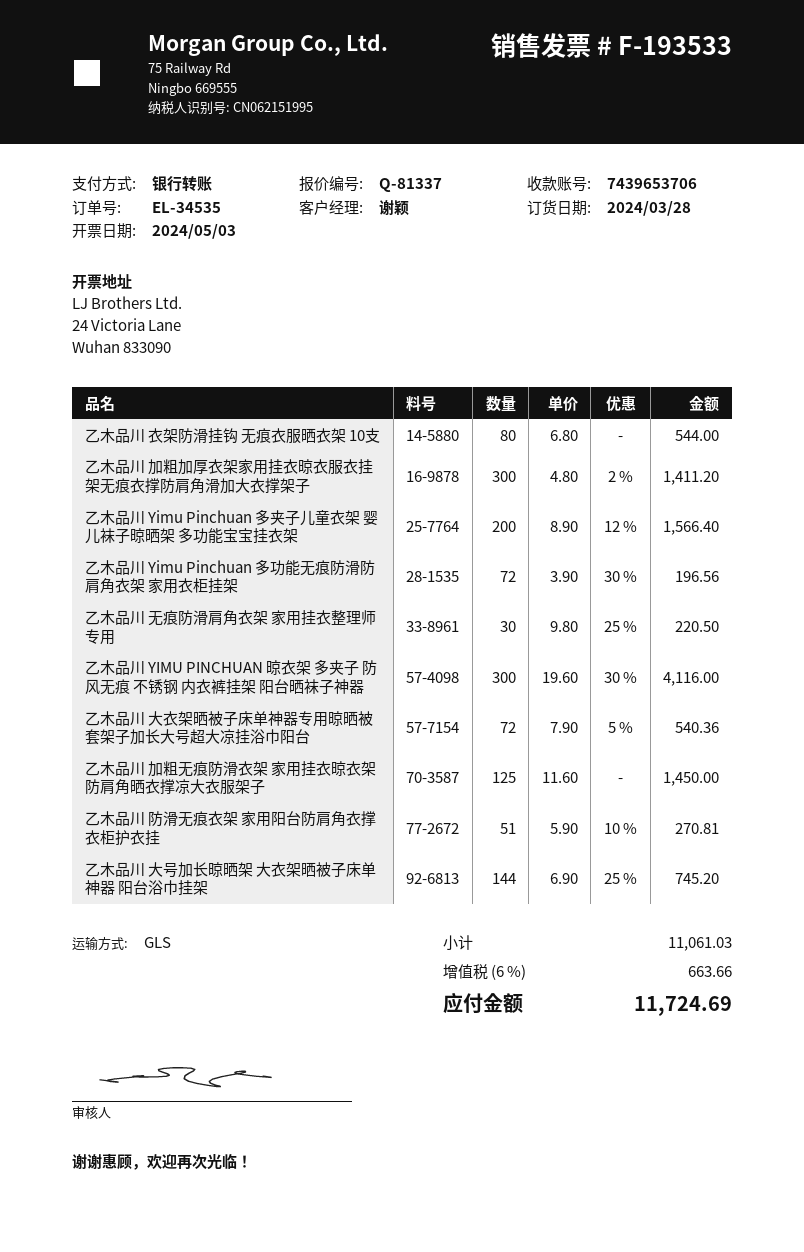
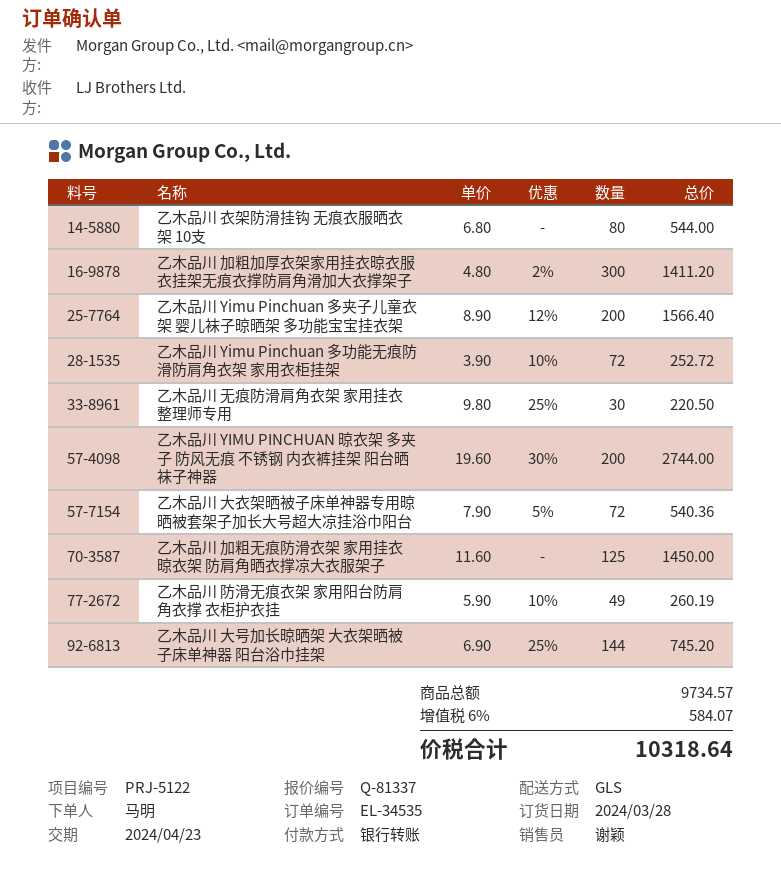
乙木品川 Yimu Pinchuan 多功能无痕防滑防肩角衣架 家用衣柜挂架: 72 x 3.90 - 30% = 196.56 -> 72 x 3.90 - 10% = 252.72
乙木品川 YIMU PINCHUAN 晾衣架 多夹子 防风无痕 不锈钢 内衣裤挂架 阳台晒袜子神器: 300 x 19.60 - 30% = 4116.00 -> 200 x 19.60 - 30% = 2744.00
乙木品川 防滑无痕衣架 家用阳台防肩角衣撑 衣柜护衣挂: 51 x 5.90 - 10% = 270.81 -> 49 x 5.90 - 10% = 260.19
subtotal: 11061.03 -> 9734.57
tax: 6% = 663.66 -> 6% = 584.07
total: 11724.69 -> 10318.64

